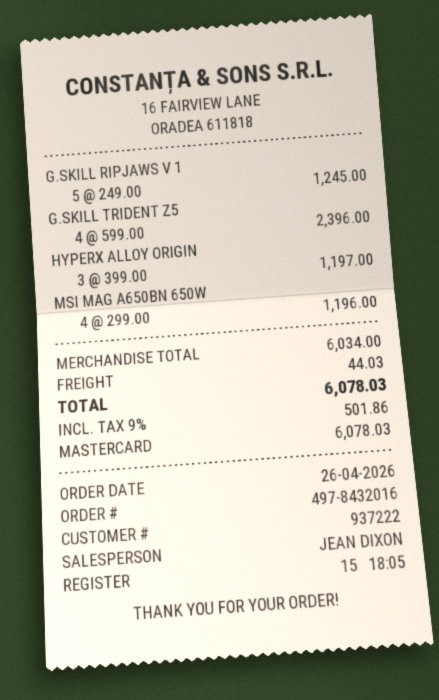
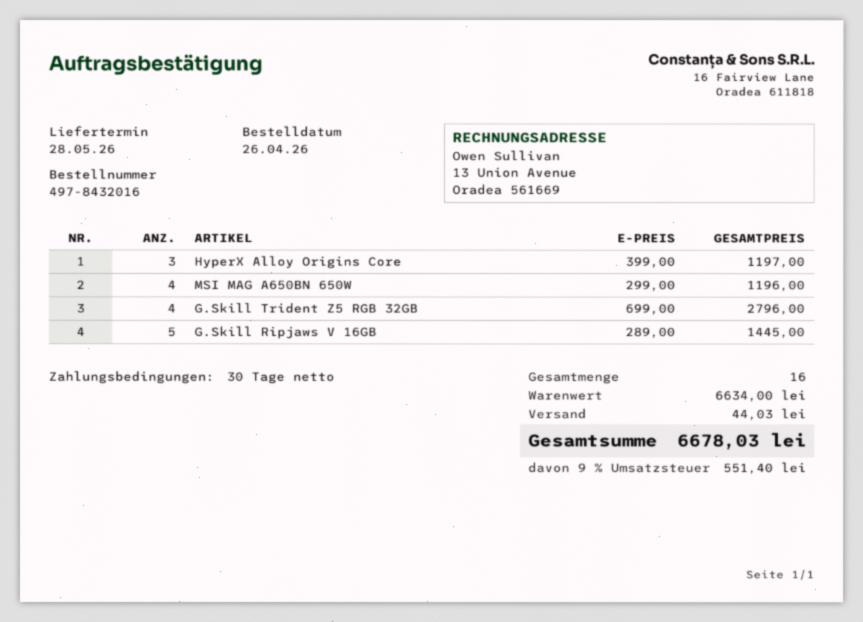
G.SKILL RIPJAWS V 1: 5 x 249.00 = 1245.00 -> 5 x 289.00 = 1445.00
G.SKILL TRIDENT Z5: 4 x 599.00 = 2396.00 -> 4 x 699.00 = 2796.00
subtotal: 6034.00 -> 6634.00
tax: 9% = 501.86 -> 9% = 551.40
total: 6078.03 -> 6678.03

